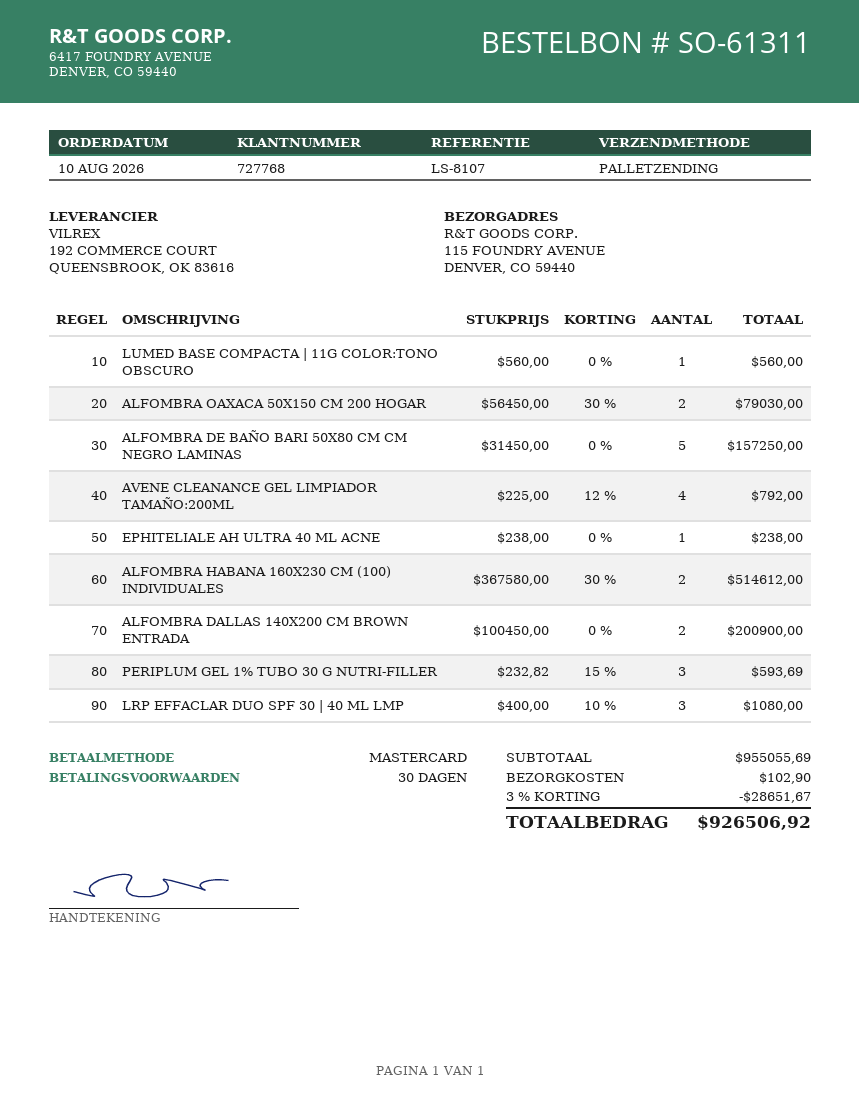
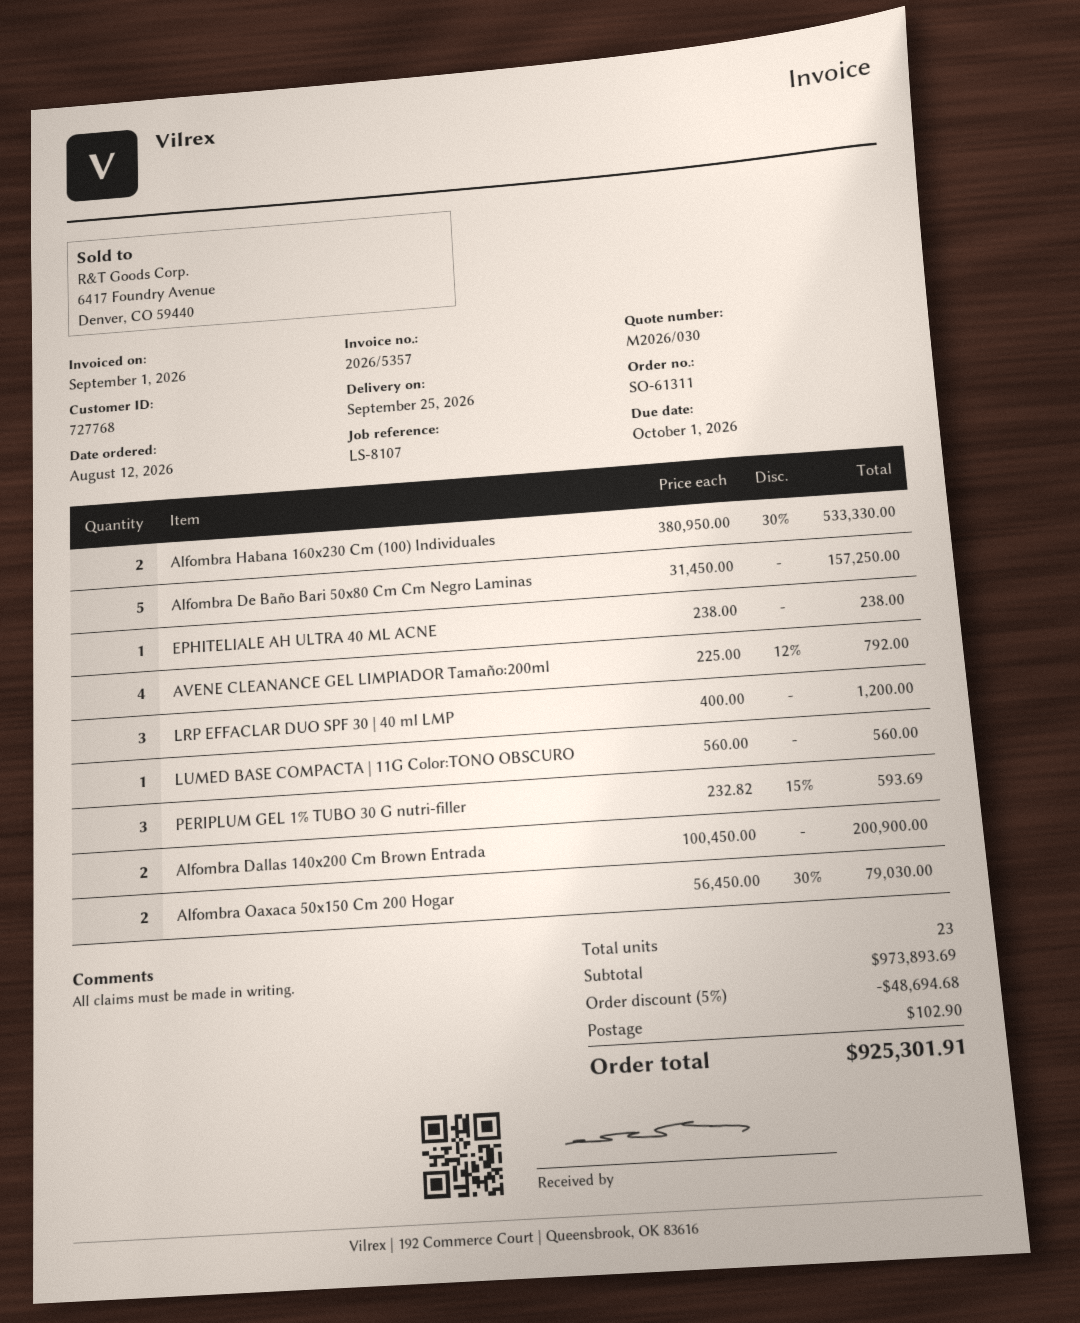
order date: 2026-08-10 -> 2026-08-12
ALFOMBRA HABANA 160X230 CM (100) INDIVIDUALES: 2 x 367580.00 - 30% = 514612.00 -> 2 x 380950.00 - 30% = 533330.00
LRP EFFACLAR DUO SPF 30 | 40 ML LMP: 3 x 400.00 - 10% = 1080.00 -> 3 x 400.00 = 1200.00
subtotal: 955055.69 -> 973893.69
discount: 3% = 28651.67 -> 5% = 48694.68
total: 926506.92 -> 925301.91

